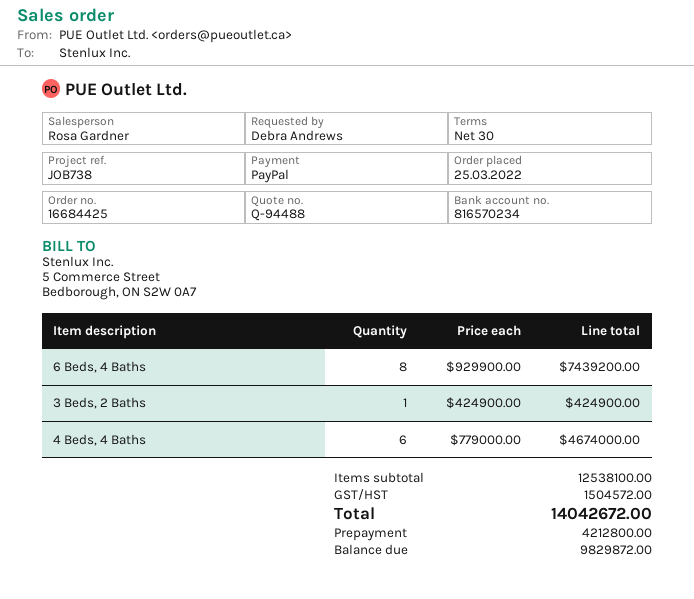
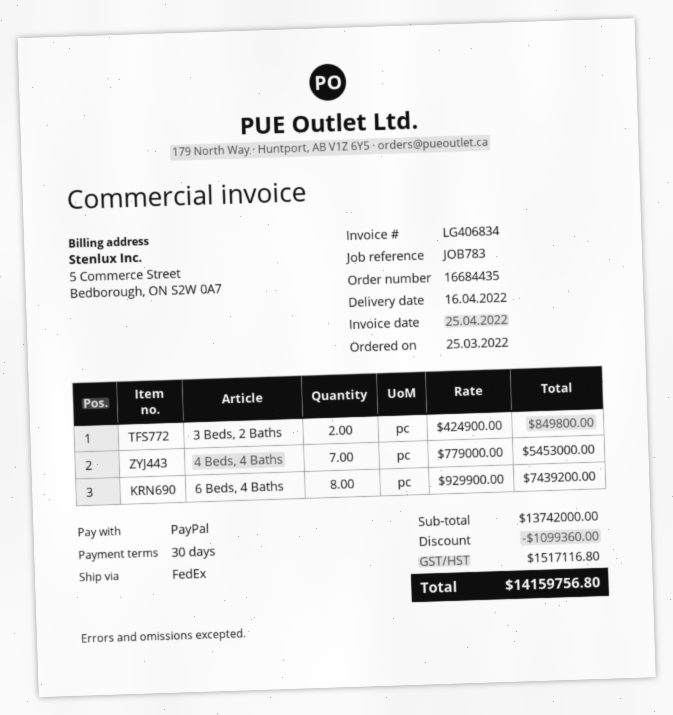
order number: 16684425 -> 16684435
reference: JOB738 -> JOB783
3 Beds, 2 Baths: 1 x 424900.00 = 424900.00 -> 2 x 424900.00 = 849800.00
4 Beds, 4 Baths: 6 x 779000.00 = 4674000.00 -> 7 x 779000.00 = 5453000.00
subtotal: 12538100.00 -> 13742000.00
discount: none -> 1099360.00
tax: 1504572.00 -> 1517116.80
total: 14042672.00 -> 14159756.80

